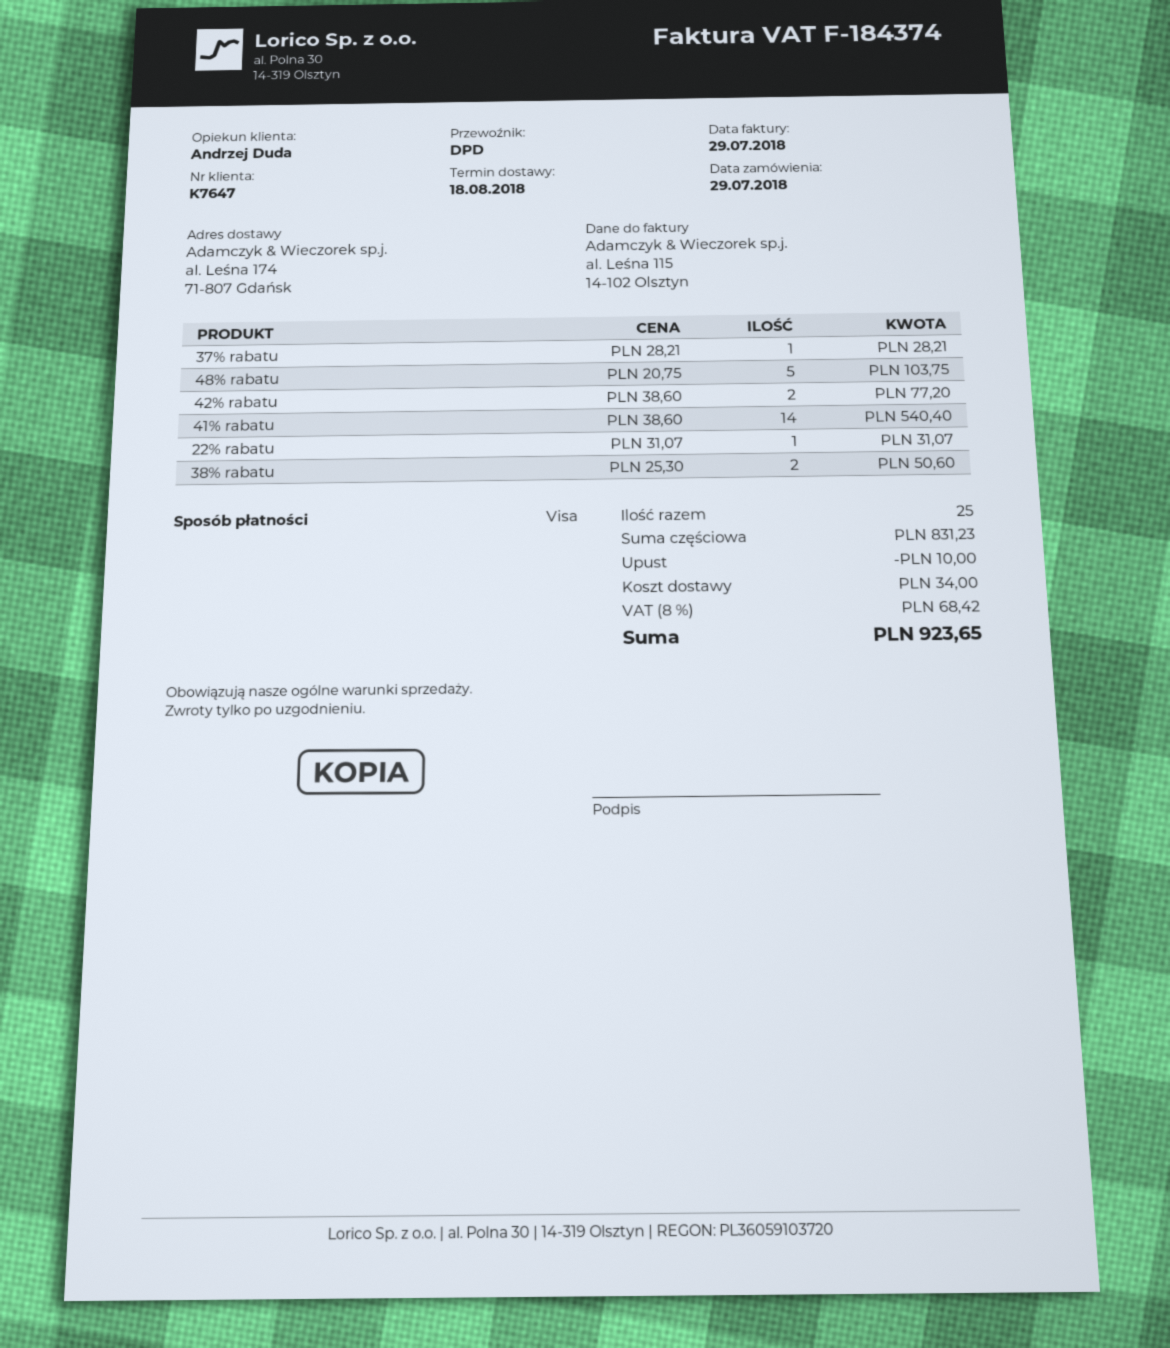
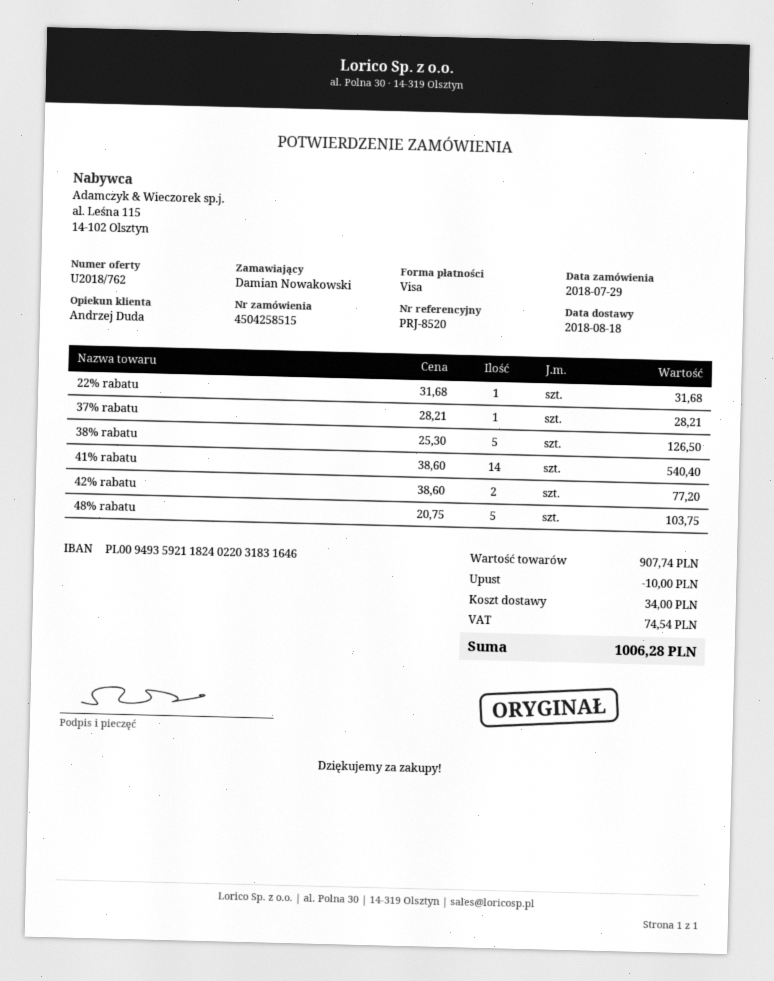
22% rabatu: 1 x 31.07 = 31.07 -> 1 x 31.68 = 31.68
38% rabatu: 2 x 25.30 = 50.60 -> 5 x 25.30 = 126.50
subtotal: 831.23 -> 907.74
tax: 68.42 -> 74.54
total: 923.65 -> 1006.28

